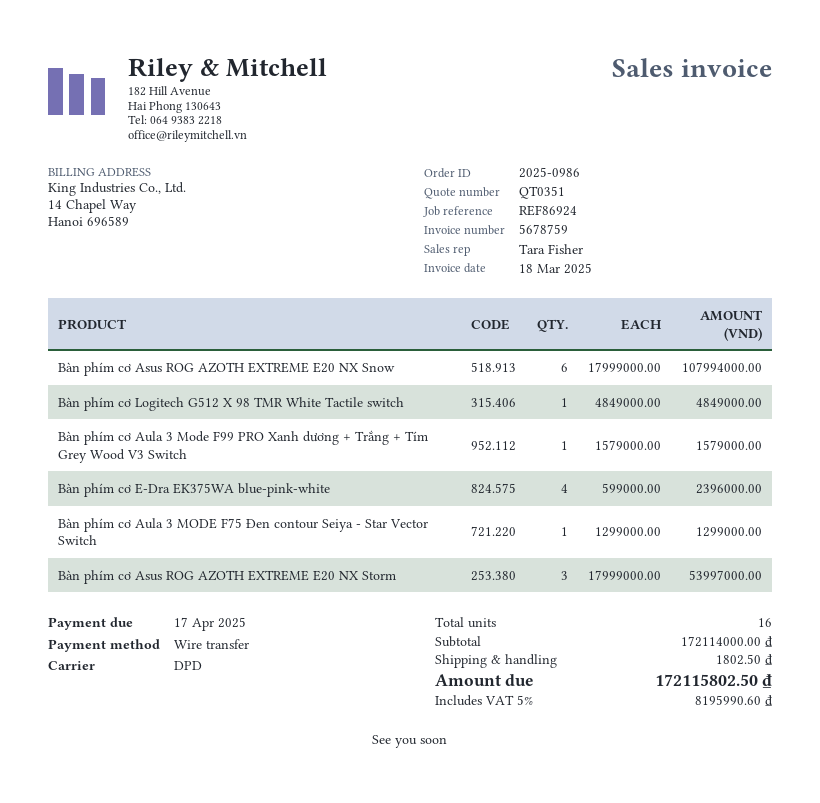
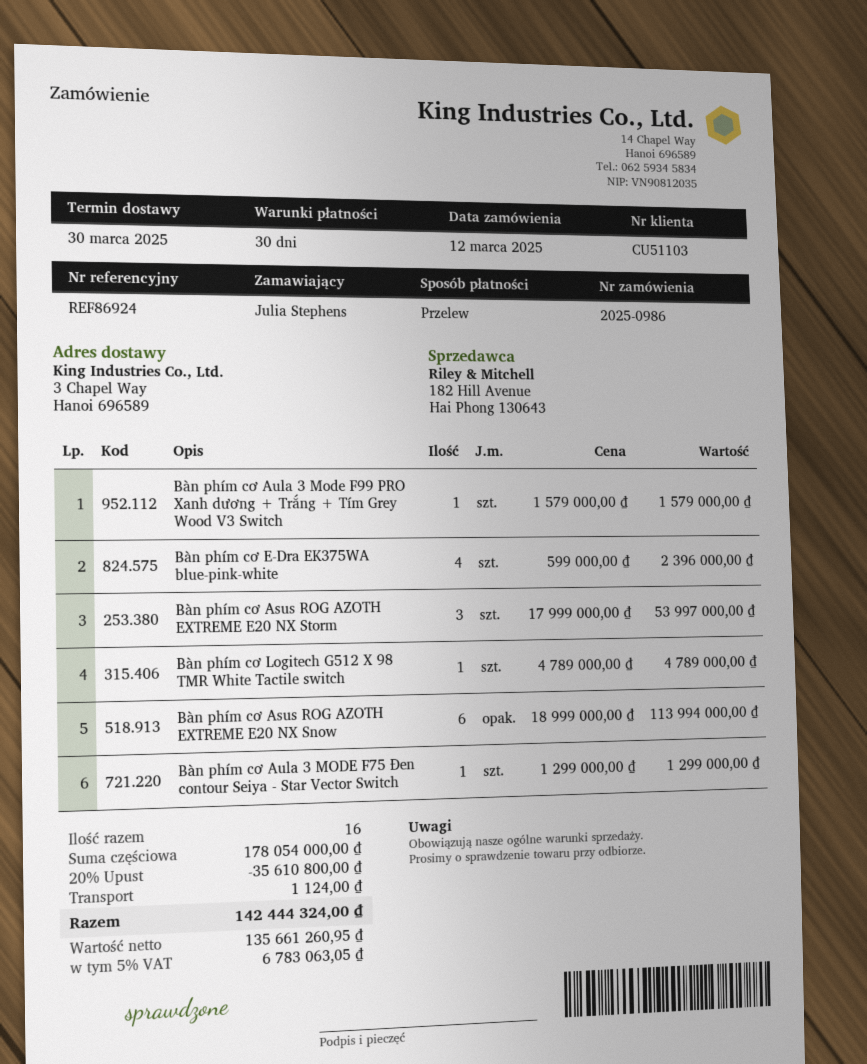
Bàn phím cơ Asus ROG AZOTH EXTREME E20 NX Snow: 6 x 17999000.00 = 107994000.00 -> 6 x 18999000.00 = 113994000.00
Bàn phím cơ Logitech G512 X 98 TMR White Tactile switch: 1 x 4849000.00 = 4849000.00 -> 1 x 4789000.00 = 4789000.00
subtotal: 172114000.00 -> 178054000.00
discount: none -> 20% = 35610800.00
shipping: 1802.50 -> 1124.00
tax: 5% = 8195990.60 -> 5% = 6783063.05
total: 172115802.50 -> 142444324.00

